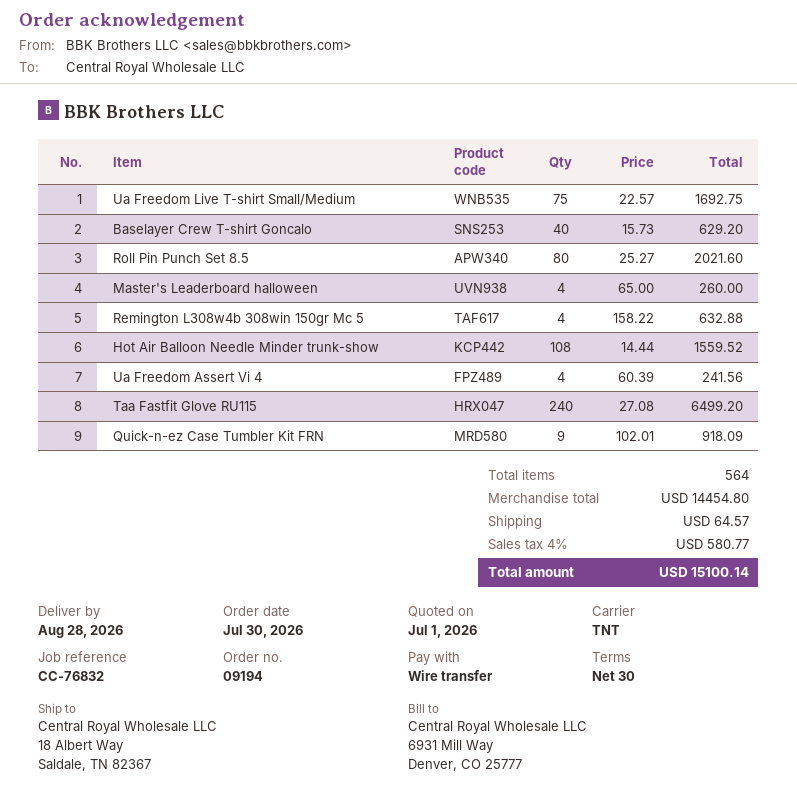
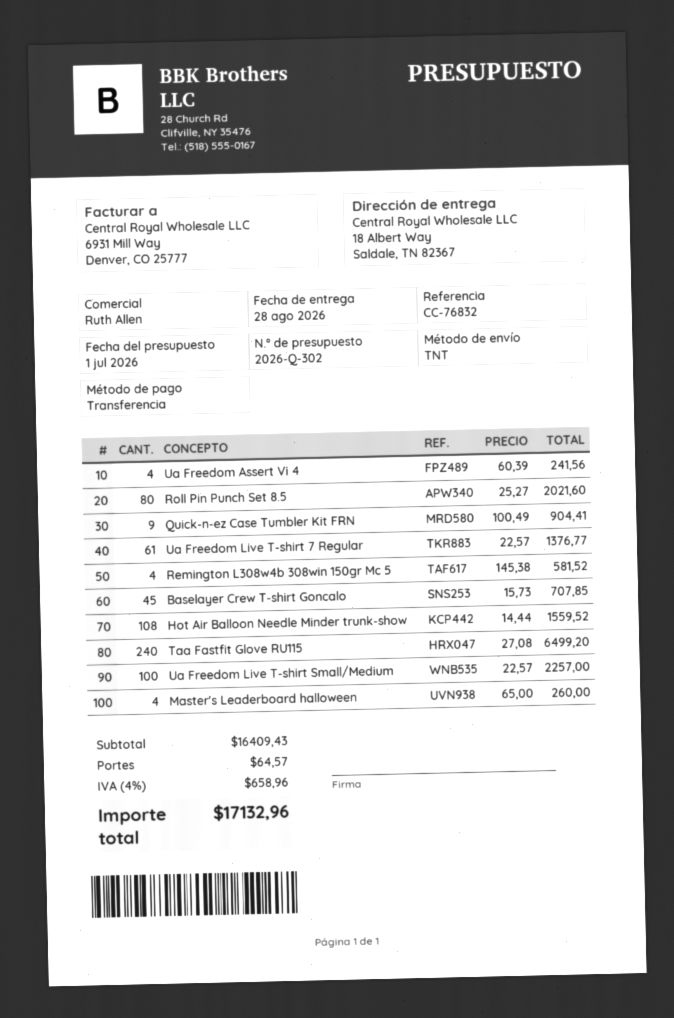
Ua Freedom Live T-shirt Small/Medium: 75 x 22.57 = 1692.75 -> 100 x 22.57 = 2257.00
Baselayer Crew T-shirt Goncalo: 40 x 15.73 = 629.20 -> 45 x 15.73 = 707.85
Remington L308w4b 308win 150gr Mc 5: 4 x 158.22 = 632.88 -> 4 x 145.38 = 581.52
Quick-n-ez Case Tumbler Kit FRN: 9 x 102.01 = 918.09 -> 9 x 100.49 = 904.41
Ua Freedom Live T-shirt 7 Regular: none -> 61 x 22.57 = 1376.77
subtotal: 14454.80 -> 16409.43
tax: 4% = 580.77 -> 4% = 658.96
total: 15100.14 -> 17132.96

